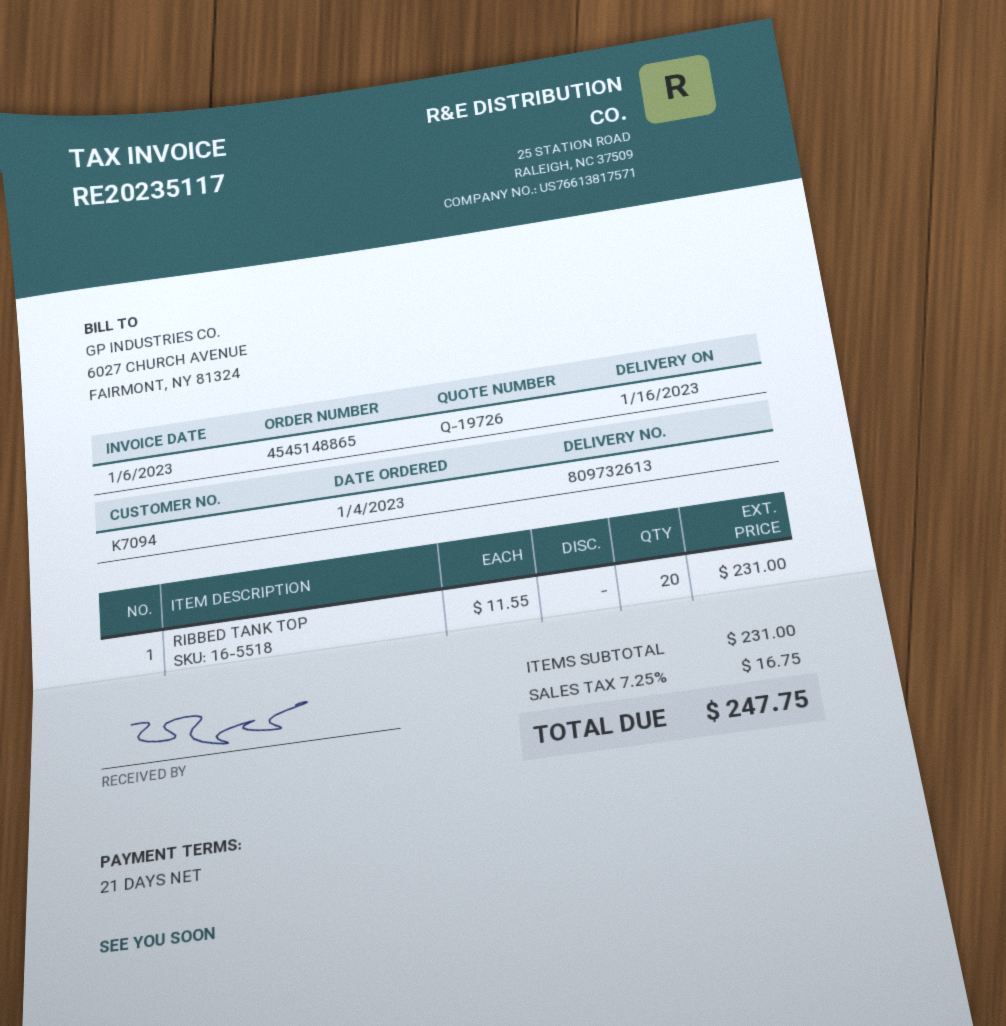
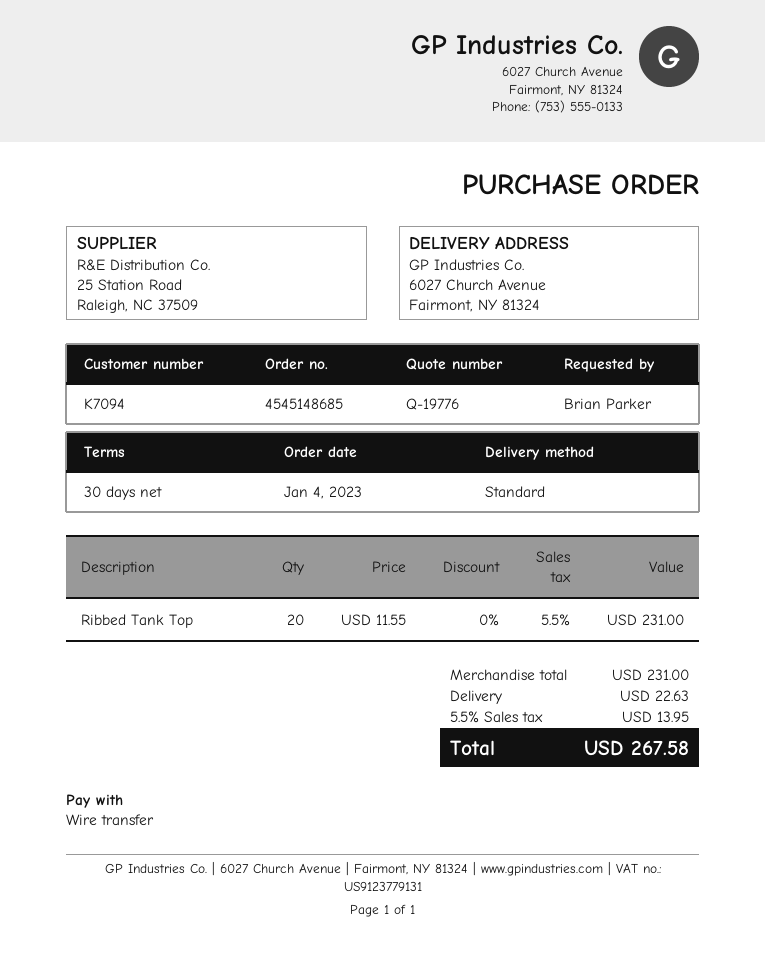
quote number: Q-19726 -> Q-19776
order number: 4545148865 -> 4545148685
payment terms: 21 days -> 30 days
shipping: none -> 22.63
tax: 7.25% = 16.75 -> 5.5% = 13.95
total: 247.75 -> 267.58

